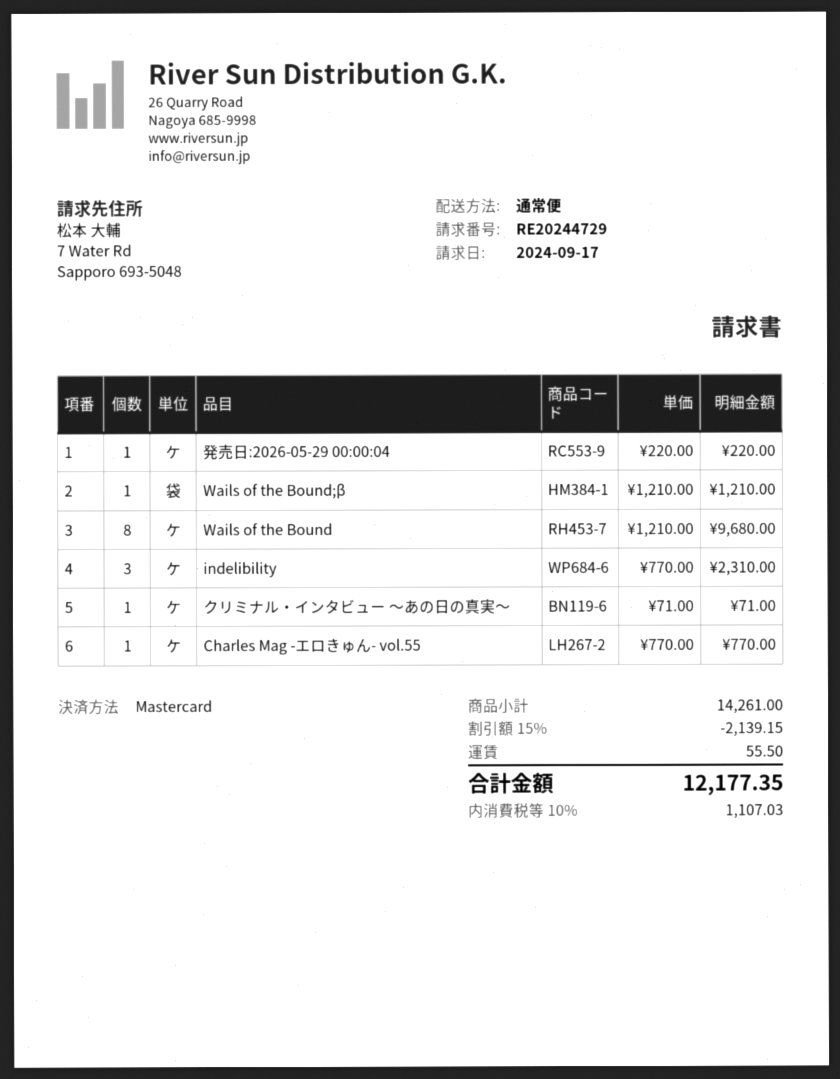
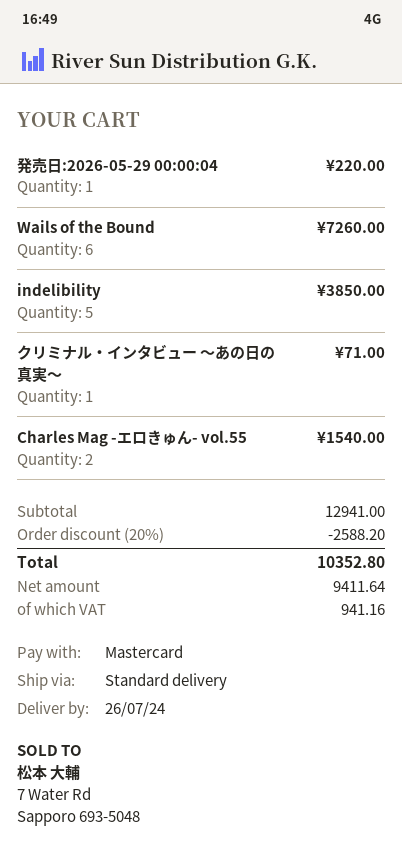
Wails of the Bound;β: 1 for 1210.00 -> none
Wails of the Bound: 8 for 9680.00 -> 6 for 7260.00
indelibility: 3 for 2310.00 -> 5 for 3850.00
Charles Mag -エロきゅん- vol.55: 1 for 770.00 -> 2 for 1540.00
subtotal: 14261.00 -> 12941.00
discount: 15% = 2139.15 -> 20% = 2588.20
shipping: 55.50 -> none
tax: 1107.03 -> 941.16
total: 12177.35 -> 10352.80

